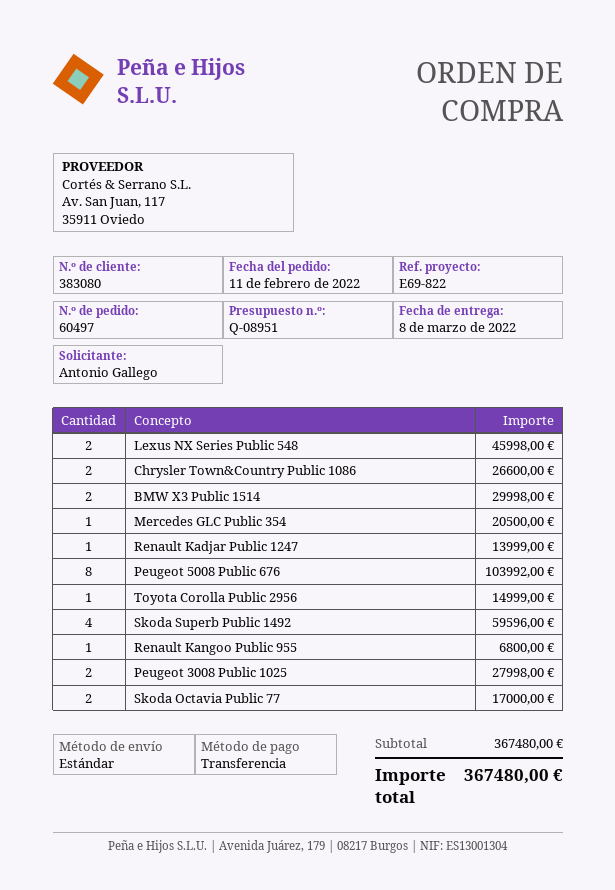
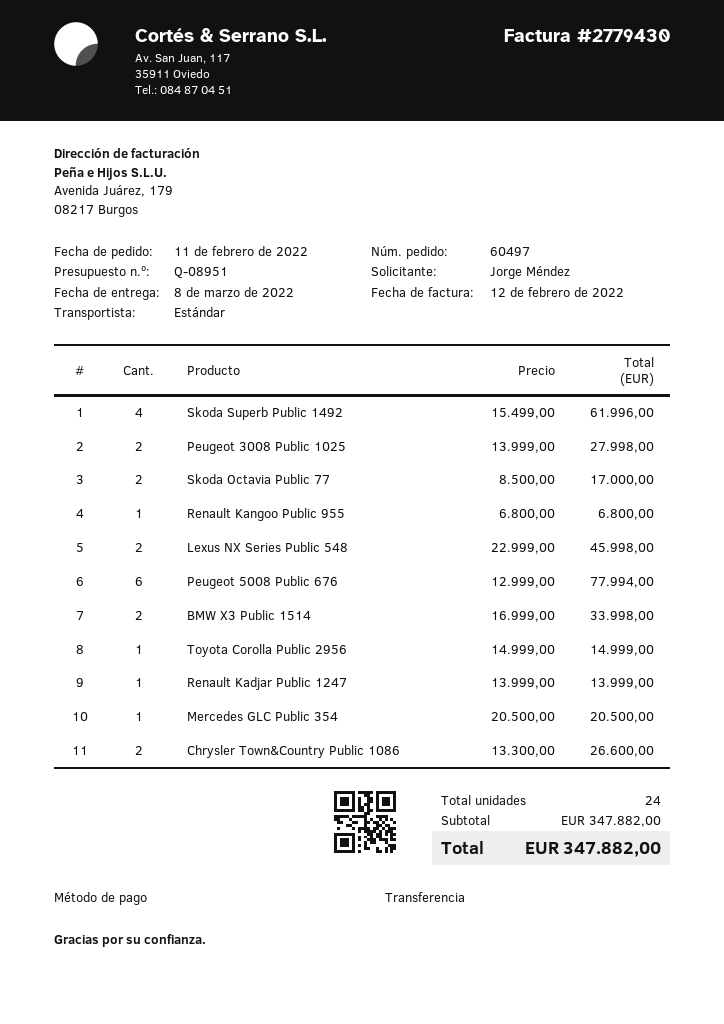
ordered by: Antonio Gallego -> Jorge Méndez
BMW X3 Public 1514: 2 for 29998.00 -> 2 for 33998.00
Peugeot 5008 Public 676: 8 for 103992.00 -> 6 for 77994.00
Skoda Superb Public 1492: 4 for 59596.00 -> 4 for 61996.00
subtotal: 367480.00 -> 347882.00
total: 367480.00 -> 347882.00

